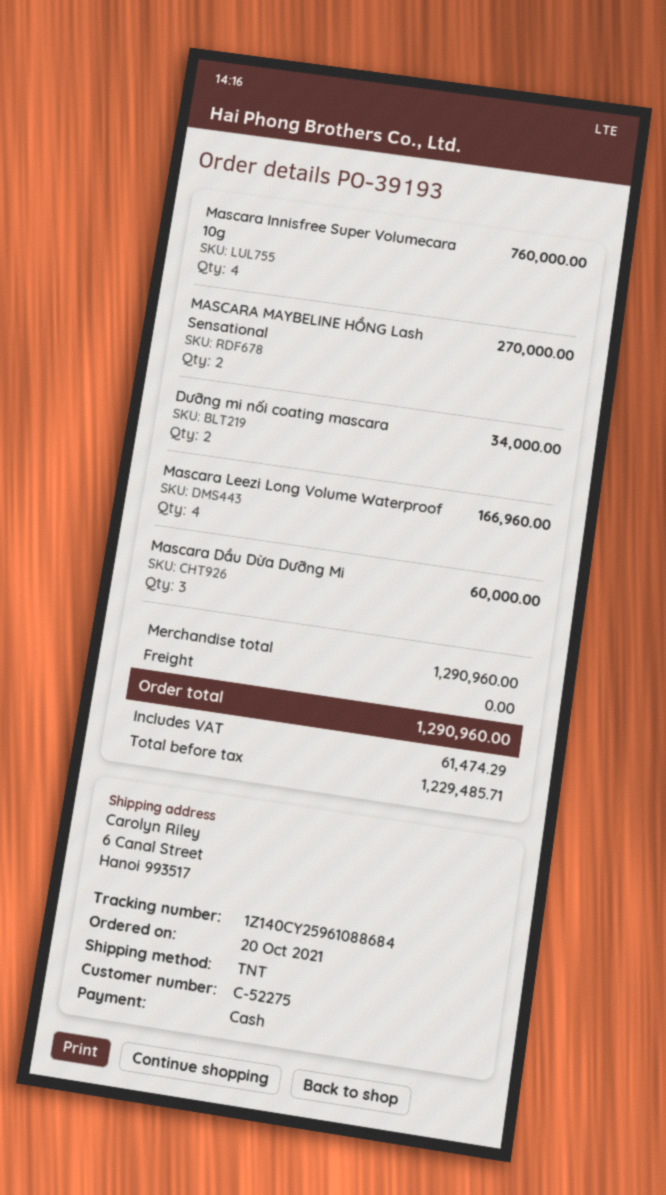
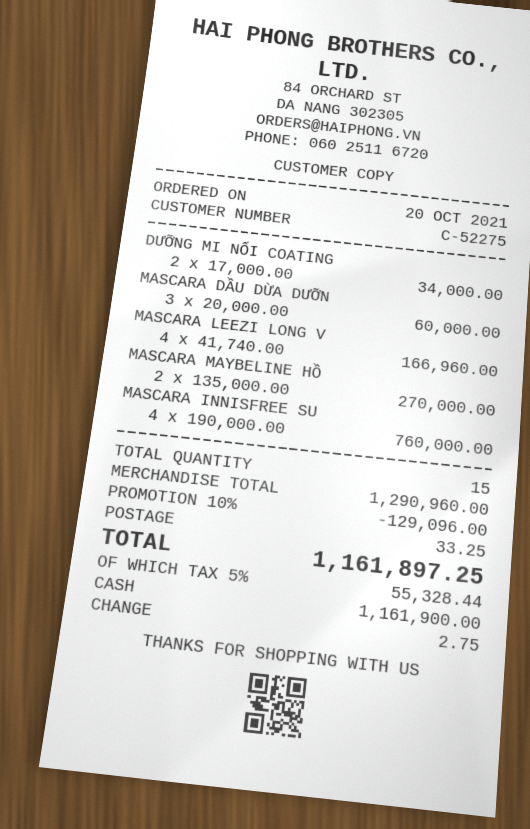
discount: none -> 10% = 129096.00
shipping: 0.00 -> 33.25
tax: 61474.29 -> 55328.44
total: 1290960.00 -> 1161897.25

